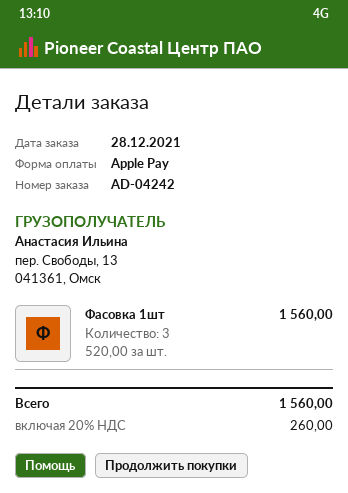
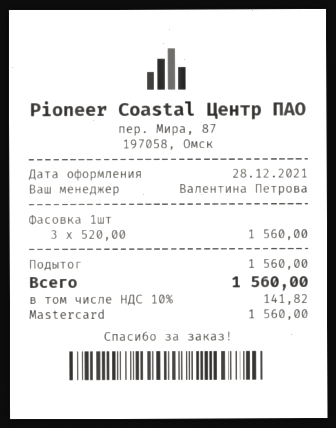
payment method: Apple Pay -> Mastercard
tax: 20% = 260.00 -> 10% = 141.82

